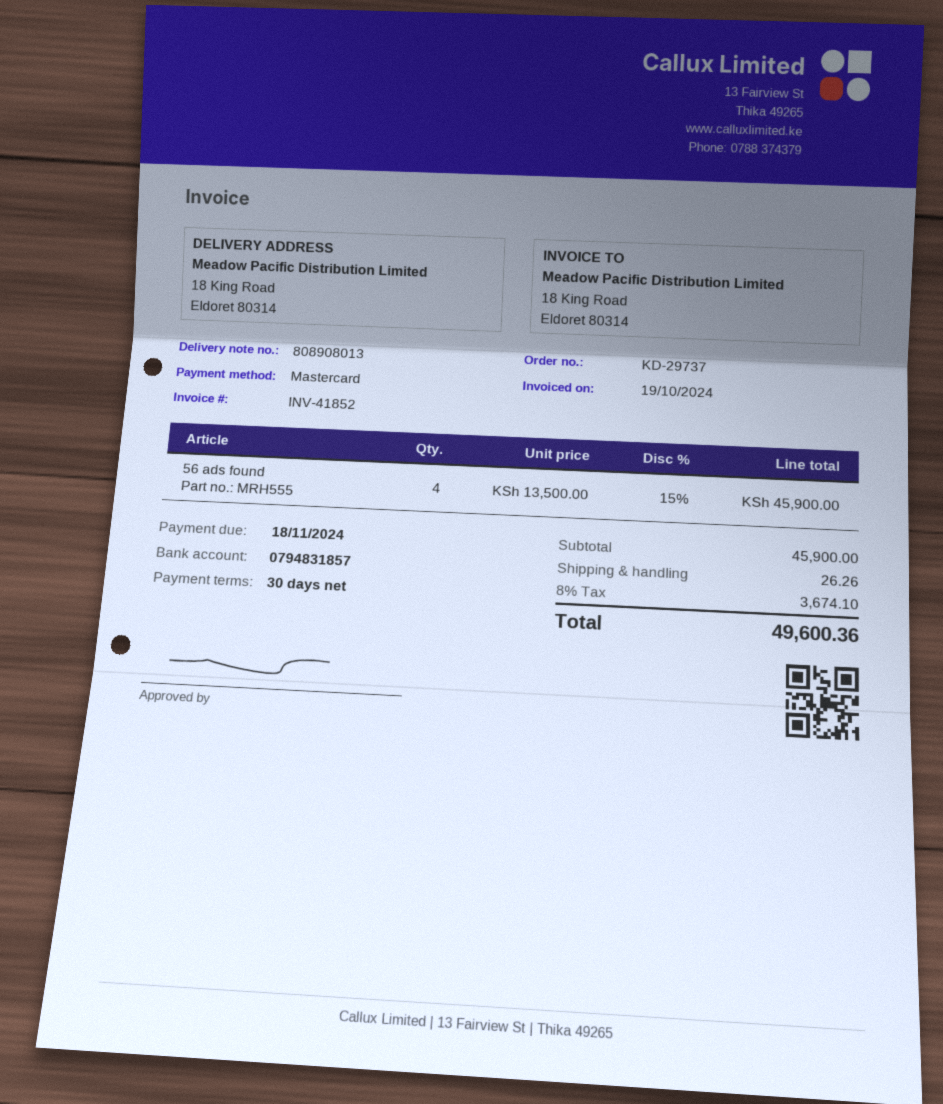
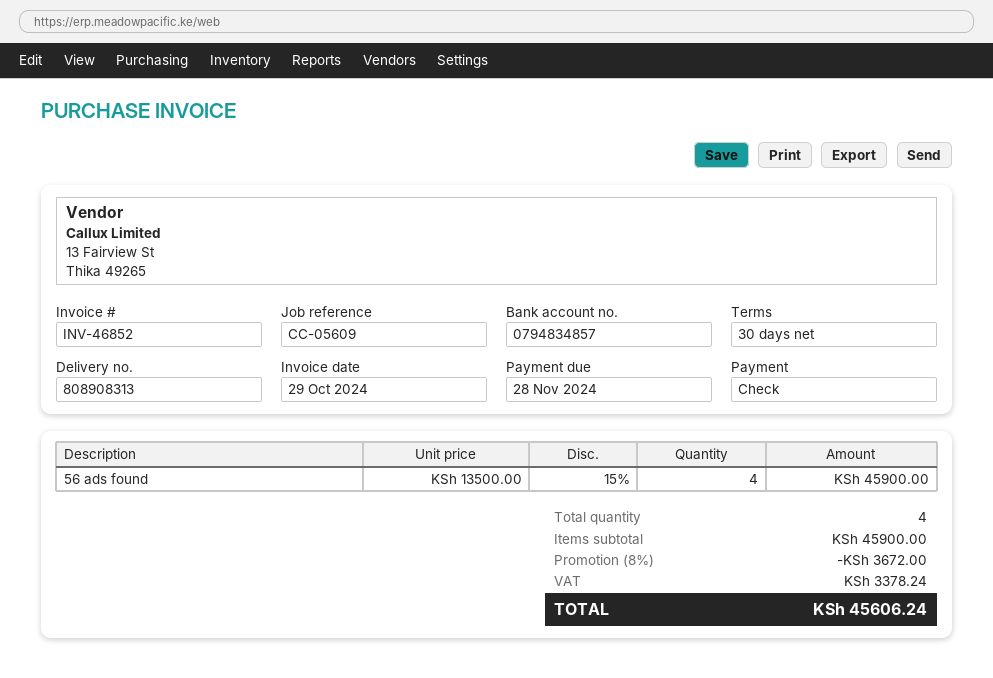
delivery note number: 808908013 -> 808908313
invoice number: INV-41852 -> INV-46852
invoice date: 2024-10-19 -> 2024-10-29
due date: 2024-11-18 -> 2024-11-28
payment method: Mastercard -> cheque
bank account: 0794831857 -> 0794834857
discount: none -> 8% = 3672.00
shipping: 26.26 -> none
tax: 3674.10 -> 3378.24
total: 49600.36 -> 45606.24

